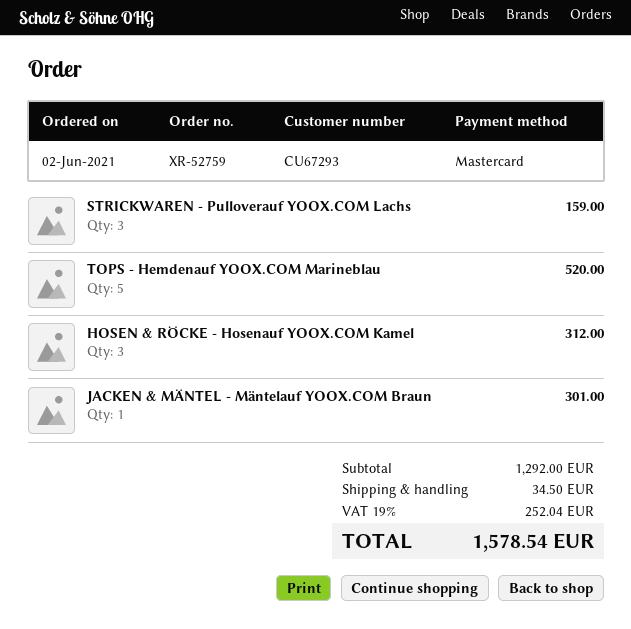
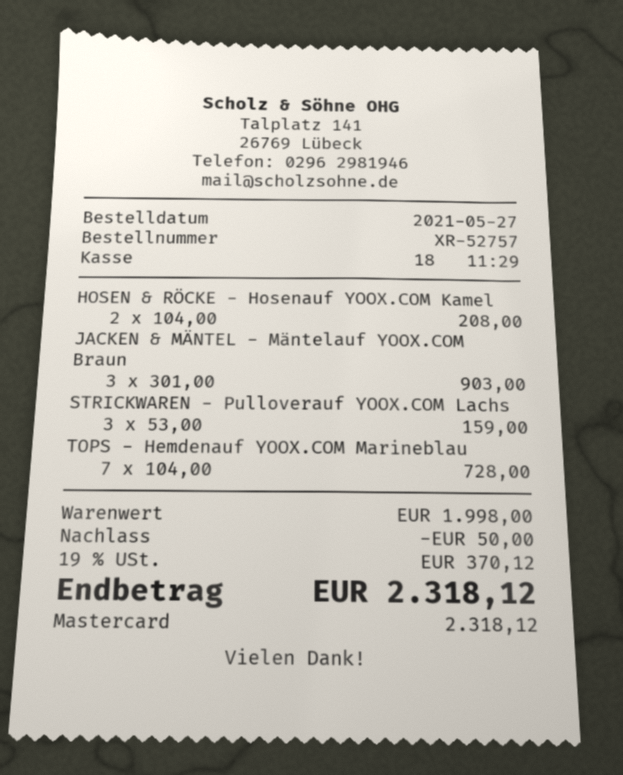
order number: XR-52759 -> XR-52757
order date: 2021-06-02 -> 2021-05-27
TOPS - Hemdenauf YOOX.COM Marineblau: 5 for 520.00 -> 7 for 728.00
HOSEN & RÖCKE - Hosenauf YOOX.COM Kamel: 3 for 312.00 -> 2 for 208.00
JACKEN & MÄNTEL - Mäntelauf YOOX.COM Braun: 1 for 301.00 -> 3 for 903.00
subtotal: 1292.00 -> 1998.00
discount: none -> 50.00
shipping: 34.50 -> none
tax: 19% = 252.04 -> 19% = 370.12
total: 1578.54 -> 2318.12

